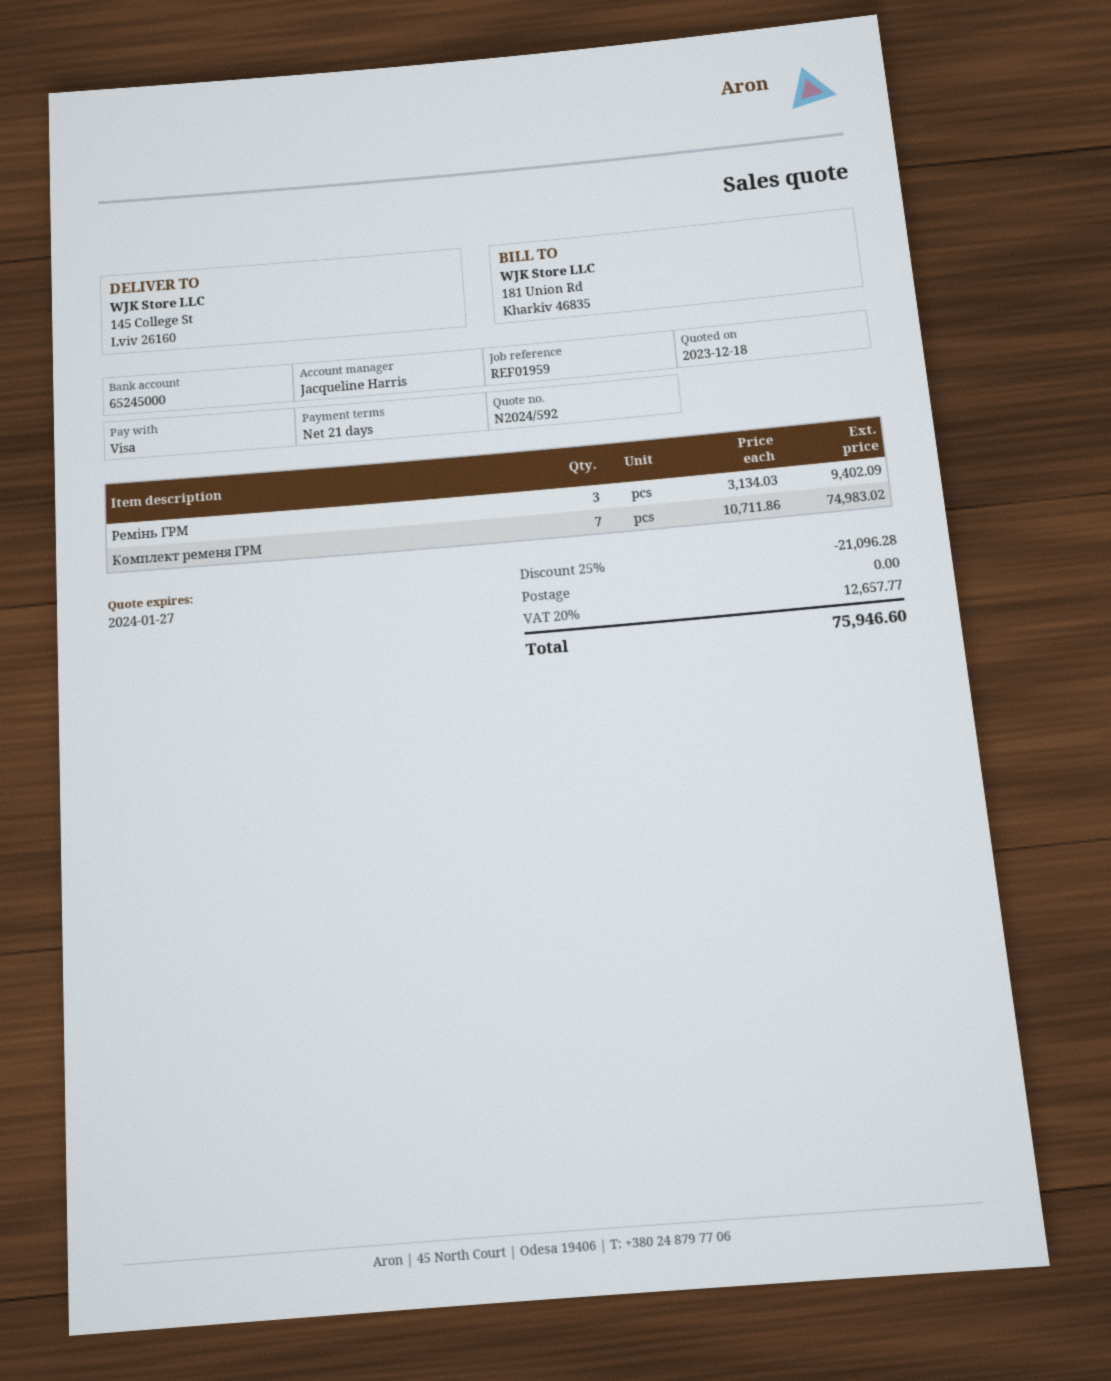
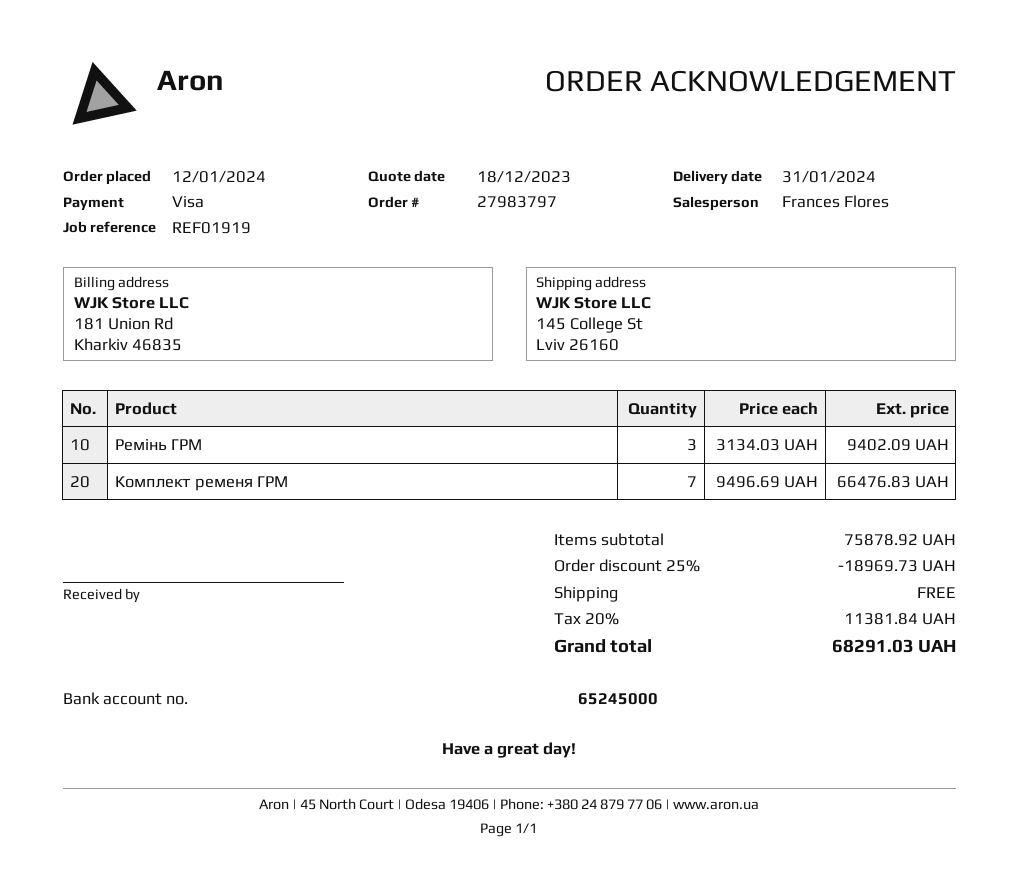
reference: REF01959 -> REF01919
sales rep: Jacqueline Harris -> Frances Flores
Комплект ременя ГРМ: 7 x 10711.86 = 74983.02 -> 7 x 9496.69 = 66476.83
discount: 25% = 21096.28 -> 25% = 18969.73
tax: 20% = 12657.77 -> 20% = 11381.84
total: 75946.60 -> 68291.03

